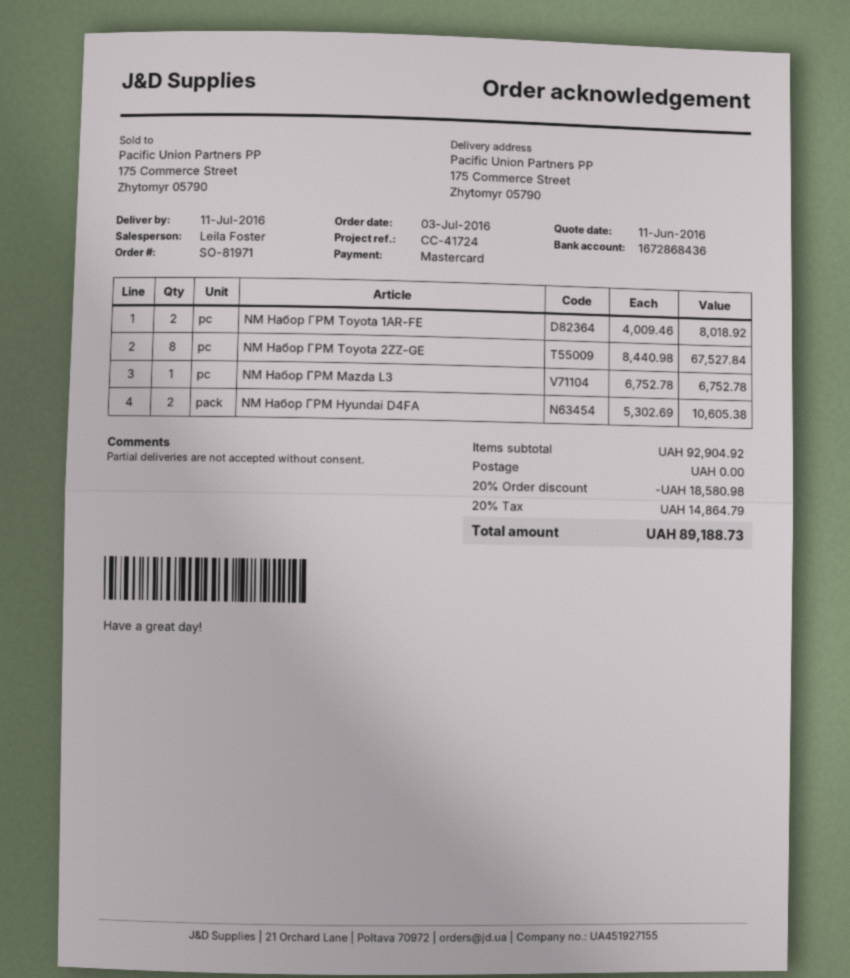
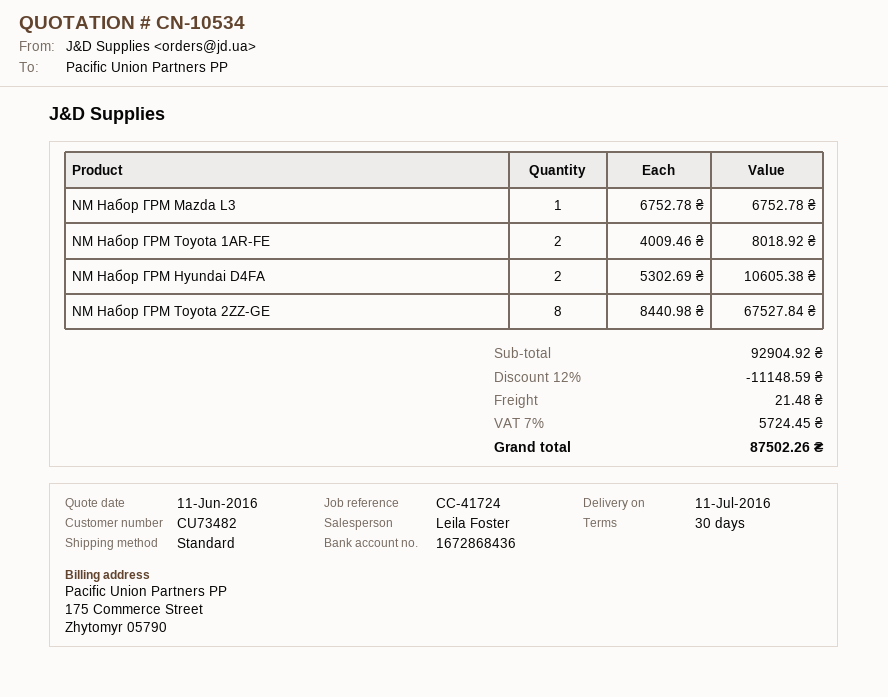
discount: 20% = 18580.98 -> 12% = 11148.59
shipping: 0.00 -> 21.48
tax: 20% = 14864.79 -> 7% = 5724.45
total: 89188.73 -> 87502.26

